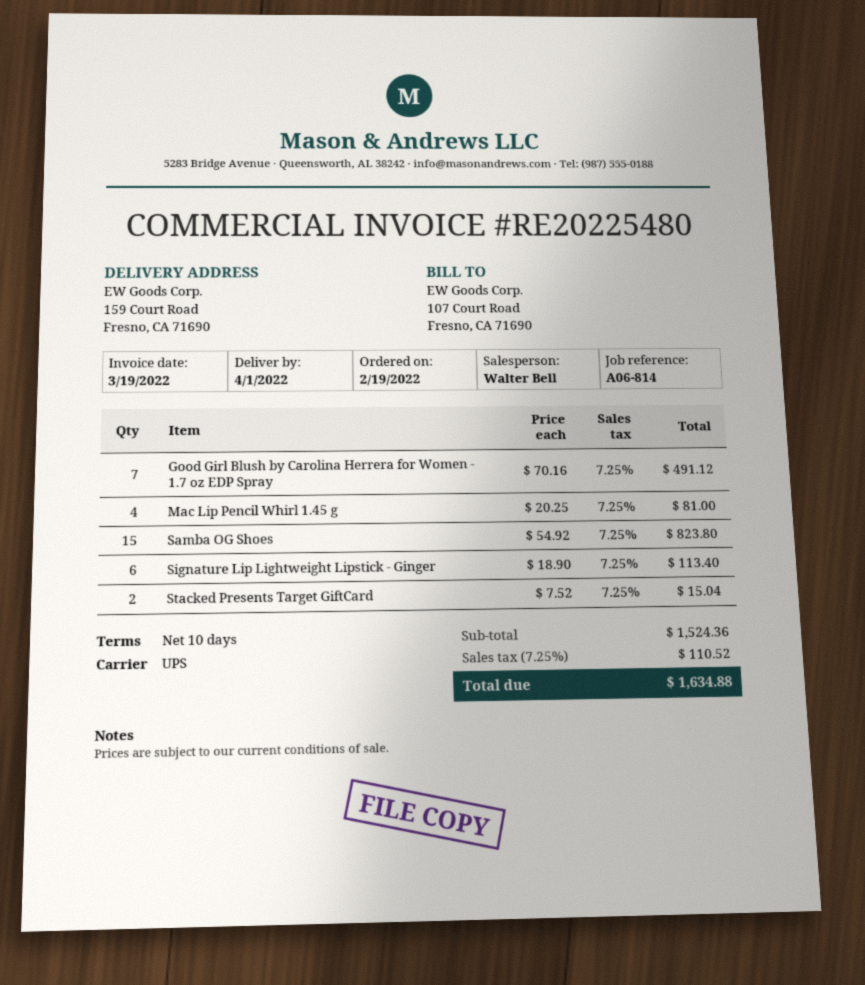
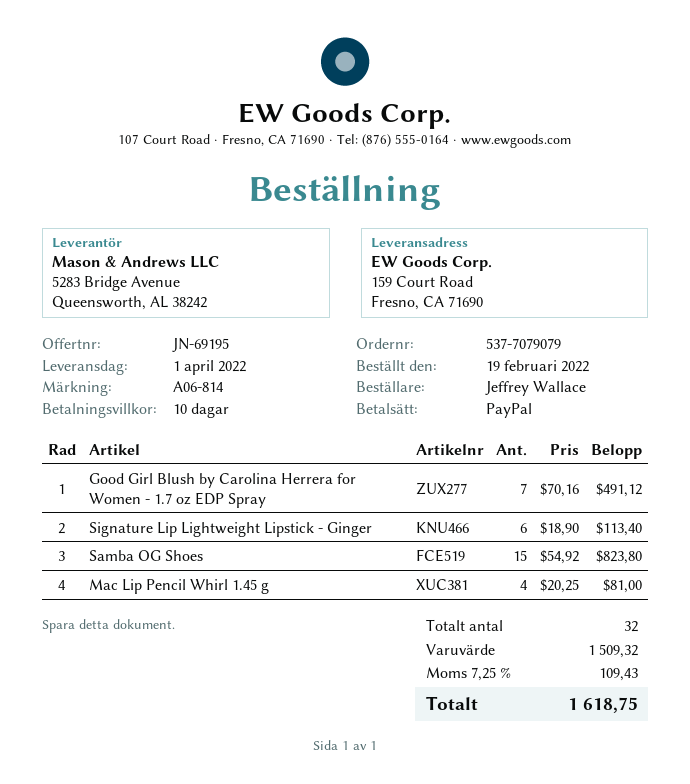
Stacked Presents Target GiftCard: 2 x 7.52 = 15.04 -> none
subtotal: 1524.36 -> 1509.32
tax: 7.25% = 110.52 -> 7.25% = 109.43
total: 1634.88 -> 1618.75

